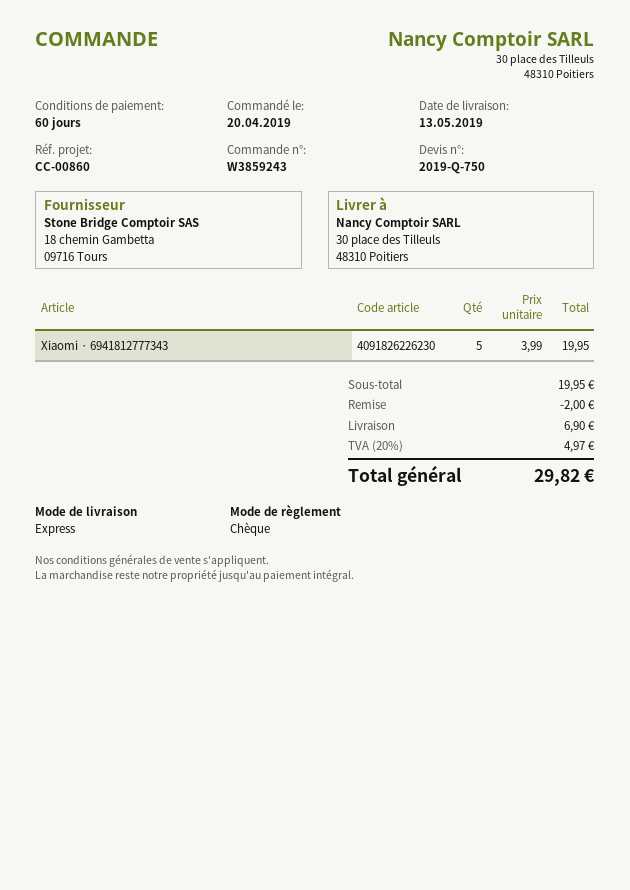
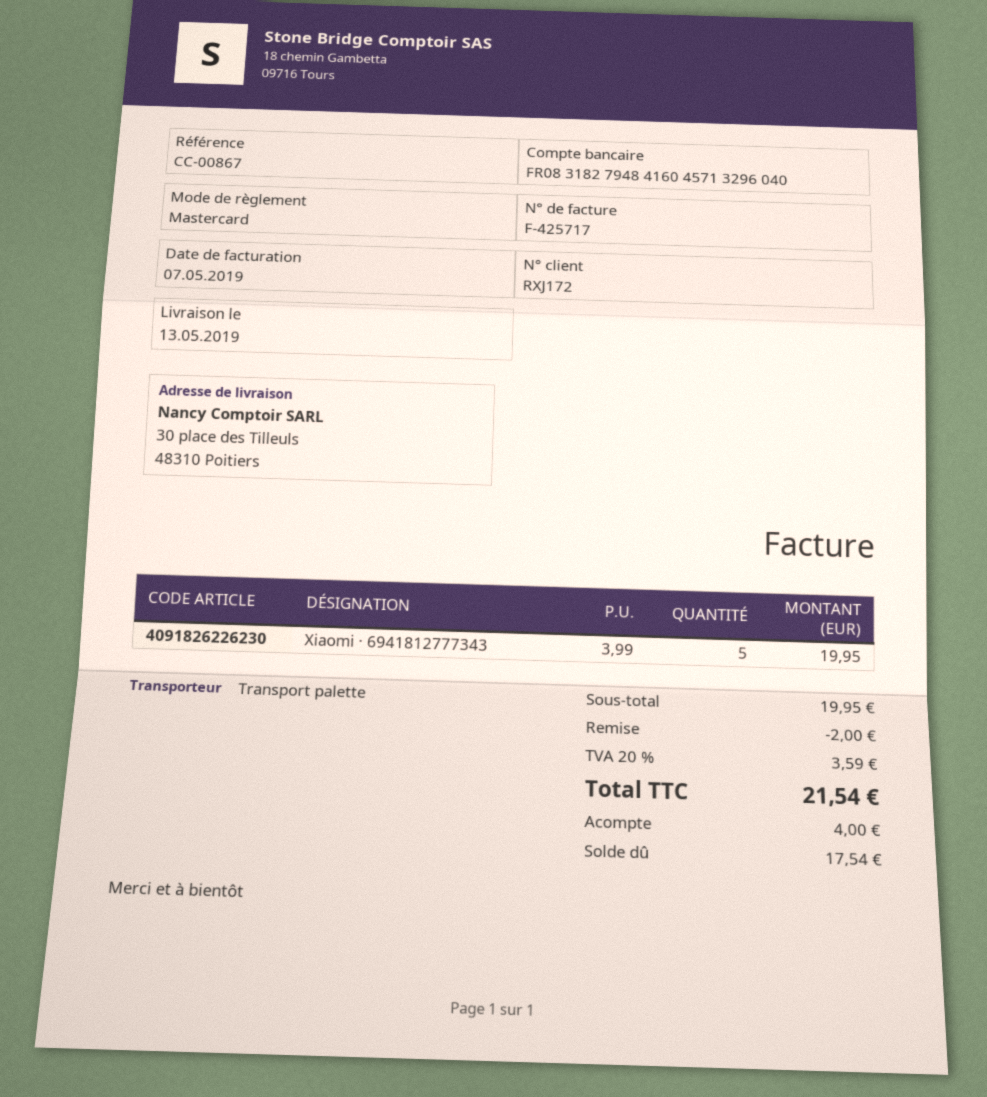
reference: CC-00860 -> CC-00867
payment method: cheque -> Mastercard
shipping method: express -> pallet freight
shipping: 6.90 -> none
tax: 20% = 4.97 -> 20% = 3.59
total: 29.82 -> 21.54

